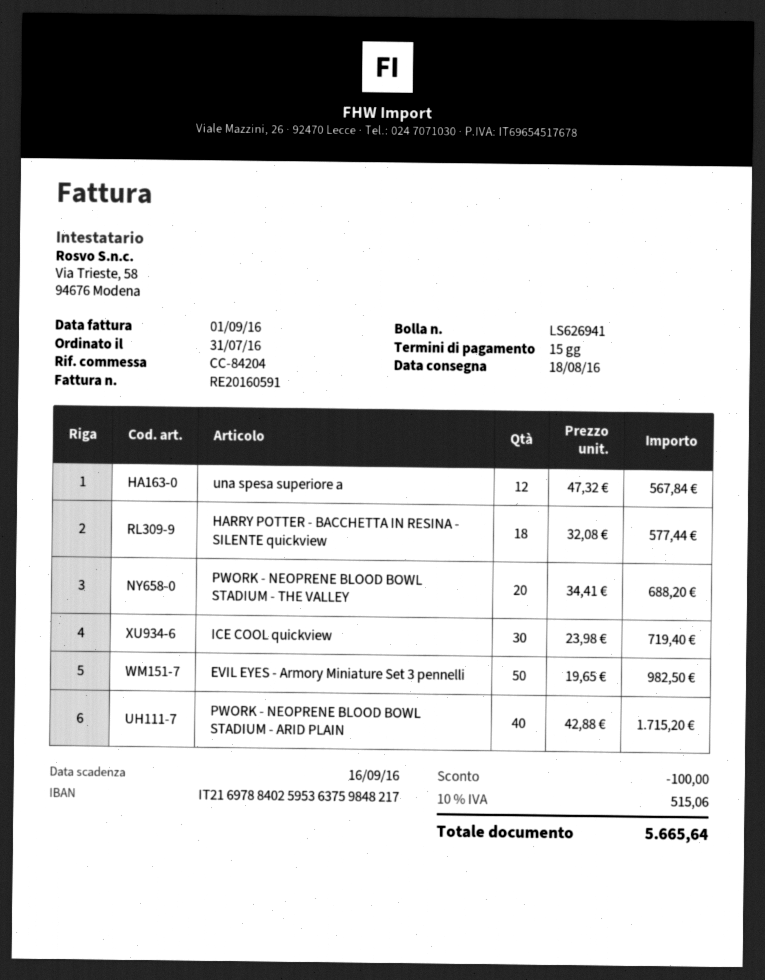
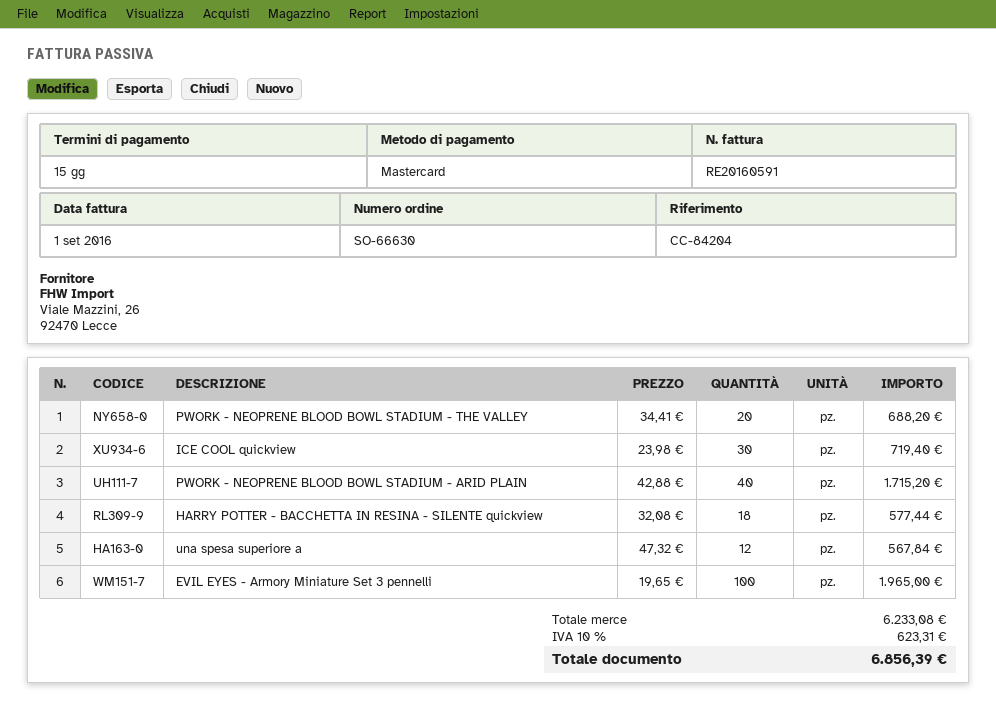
EVIL EYES - Armory Miniature Set 3 pennelli: 50 x 19.65 = 982.50 -> 100 x 19.65 = 1965.00
discount: 100.00 -> none
tax: 10% = 515.06 -> 10% = 623.31
total: 5665.64 -> 6856.39

